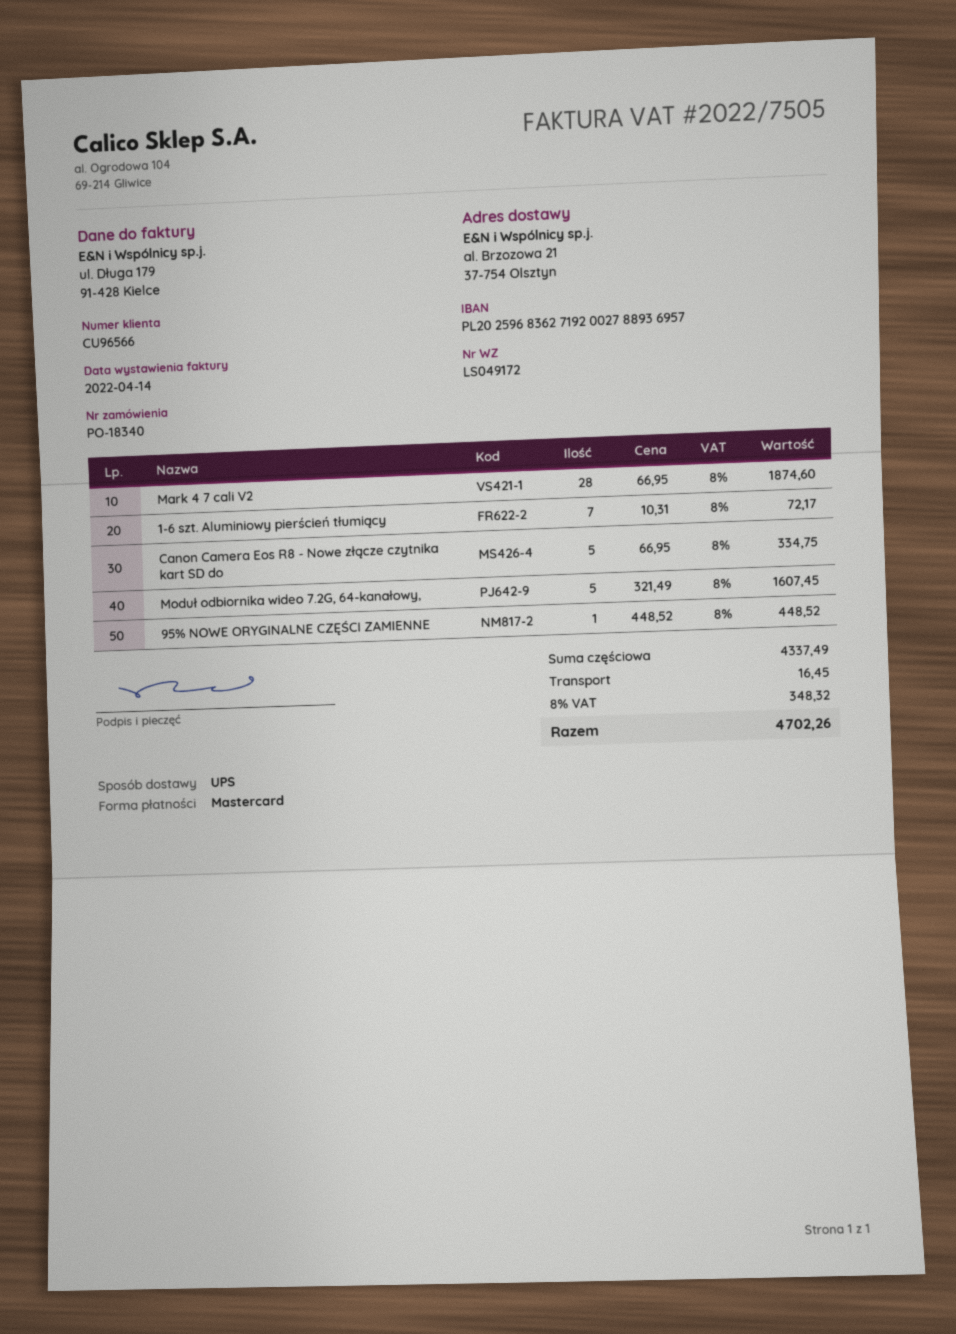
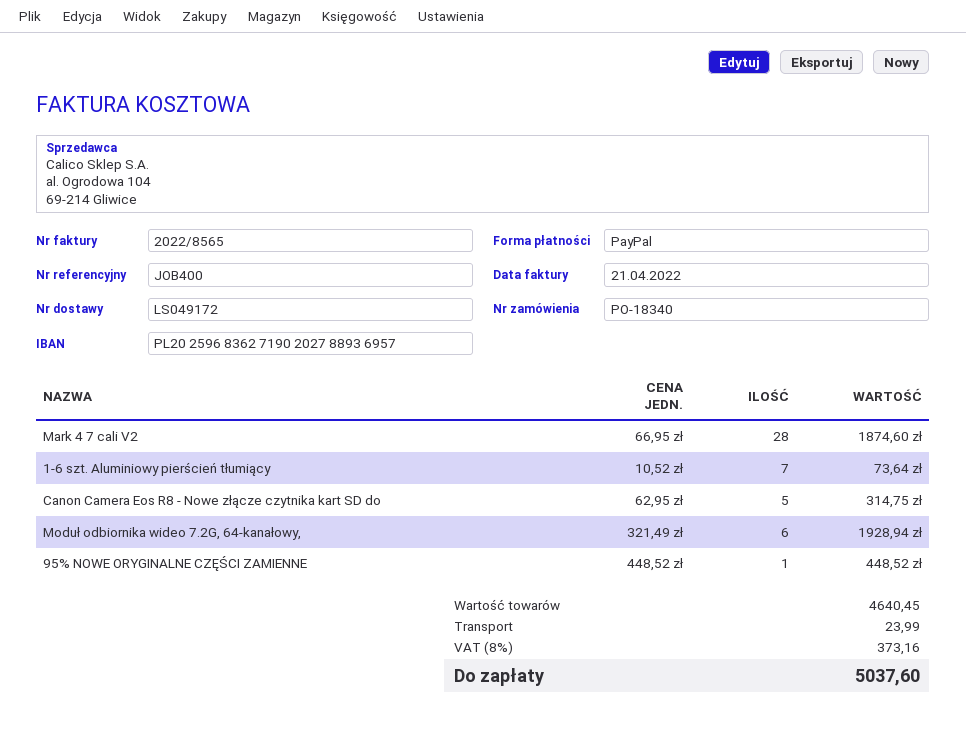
invoice number: 2022/7505 -> 2022/8565
invoice date: 2022-04-14 -> 2022-04-21
payment method: Mastercard -> PayPal
bank account: PL20259683627192002788936957 -> PL20259683627190202788936957
1-6 szt. Aluminiowy pierścień tłumiący: 7 x 10.31 = 72.17 -> 7 x 10.52 = 73.64
Canon Camera Eos R8 - Nowe złącze czytnika kart SD do: 5 x 66.95 = 334.75 -> 5 x 62.95 = 314.75
Moduł odbiornika wideo 7.2G, 64-kanałowy,: 5 x 321.49 = 1607.45 -> 6 x 321.49 = 1928.94
subtotal: 4337.49 -> 4640.45
shipping: 16.45 -> 23.99
tax: 8% = 348.32 -> 8% = 373.16
total: 4702.26 -> 5037.60

